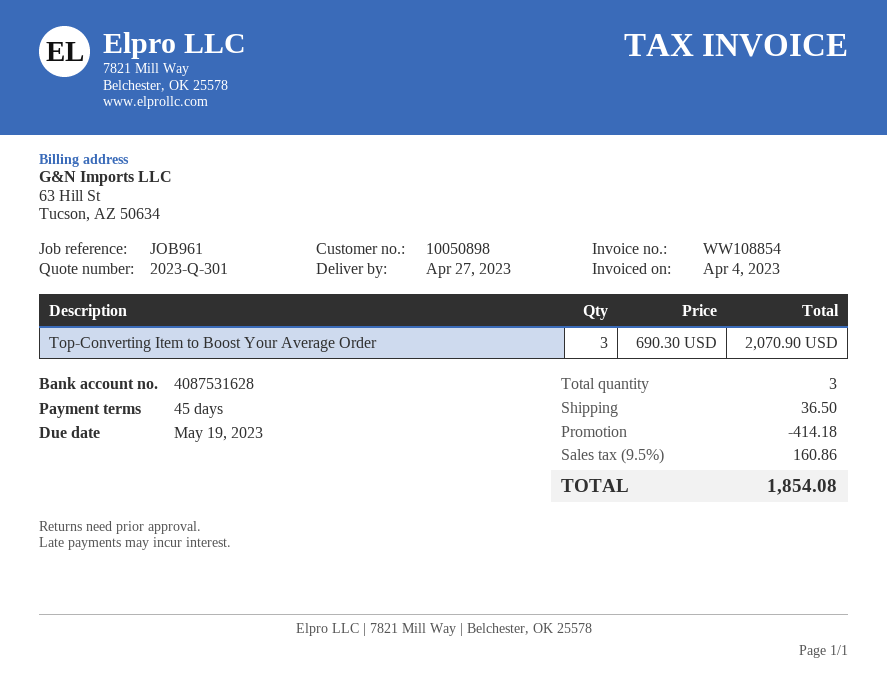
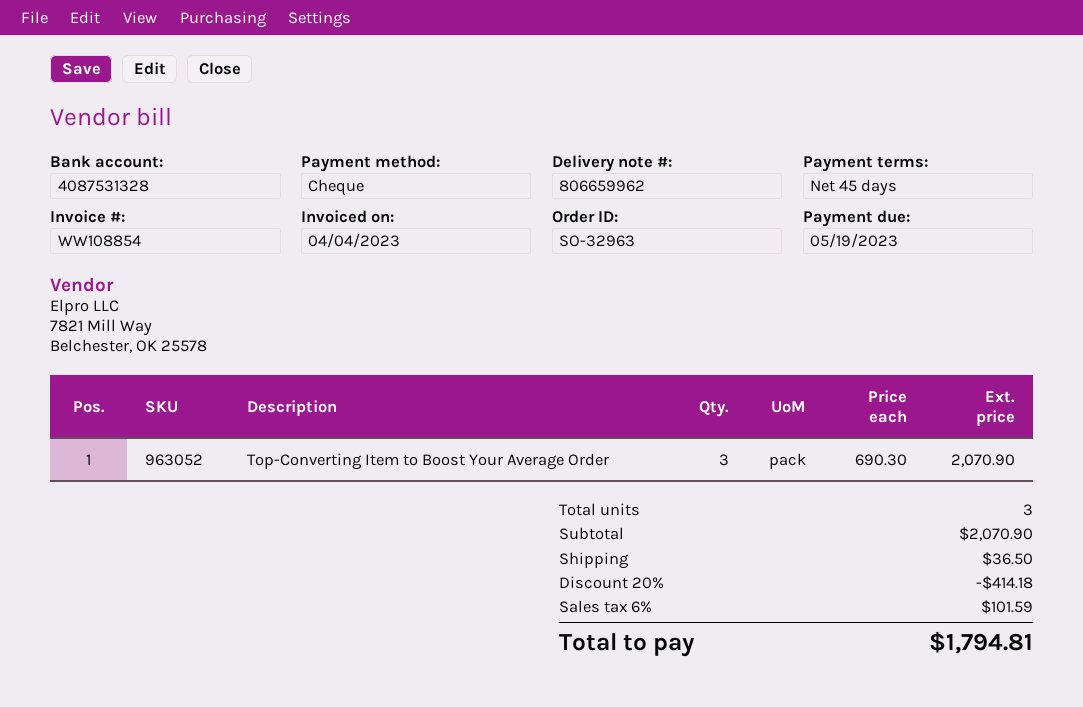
bank account: 4087531628 -> 4087531328
tax: 9.5% = 160.86 -> 6% = 101.59
total: 1854.08 -> 1794.81

